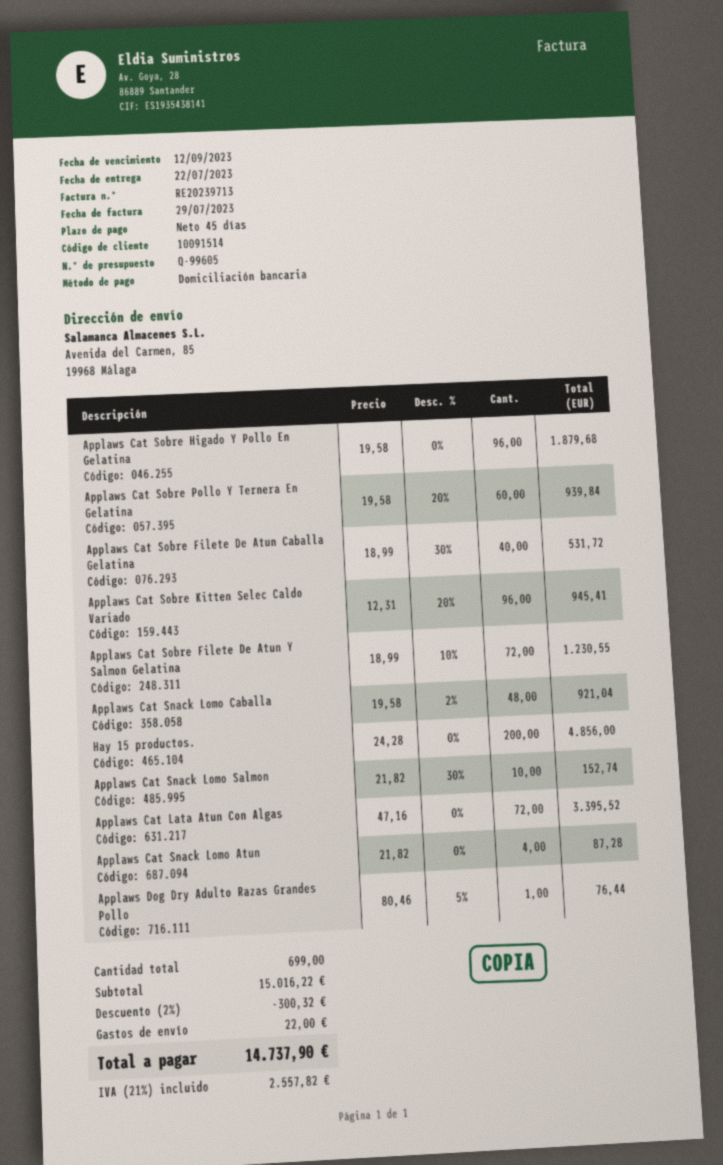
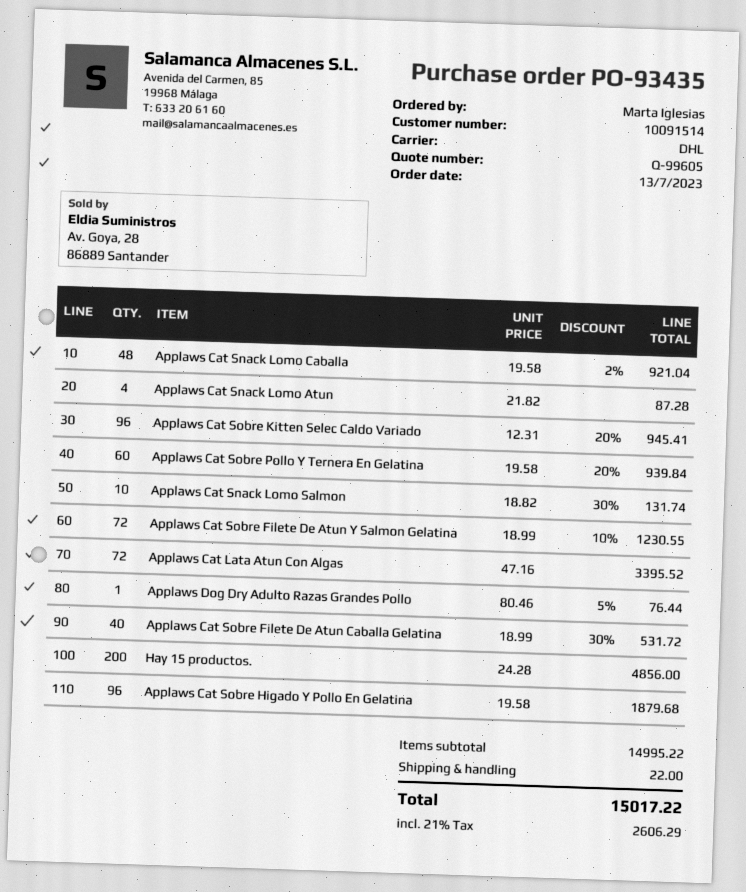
Applaws Cat Snack Lomo Salmon: 10 x 21.82 - 30% = 152.74 -> 10 x 18.82 - 30% = 131.74
subtotal: 15016.22 -> 14995.22
discount: 2% = 300.32 -> none
tax: 21% = 2557.82 -> 21% = 2606.29
total: 14737.90 -> 15017.22

